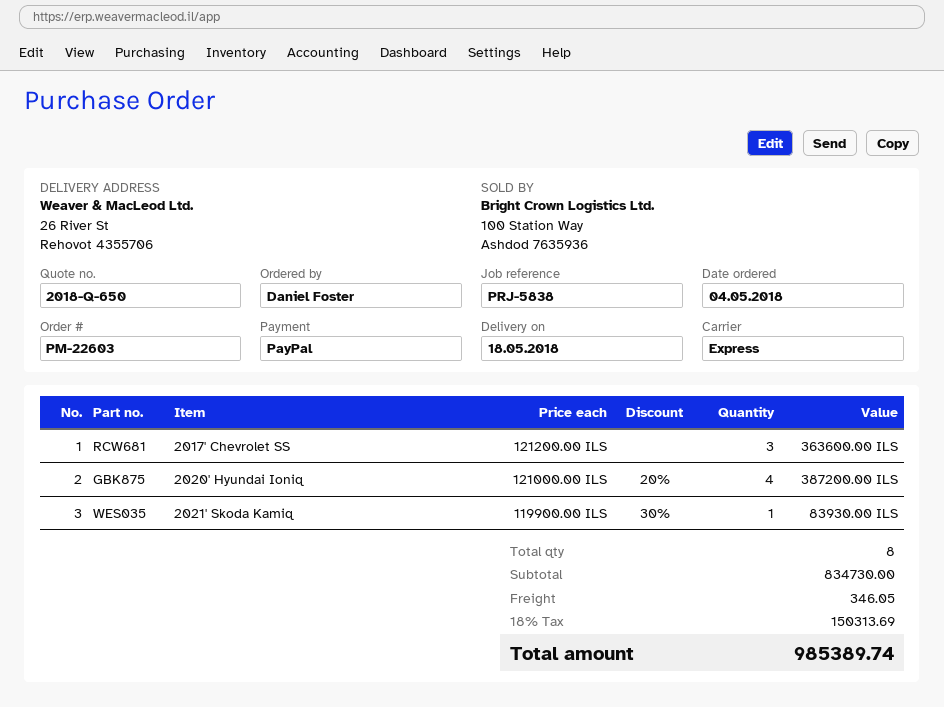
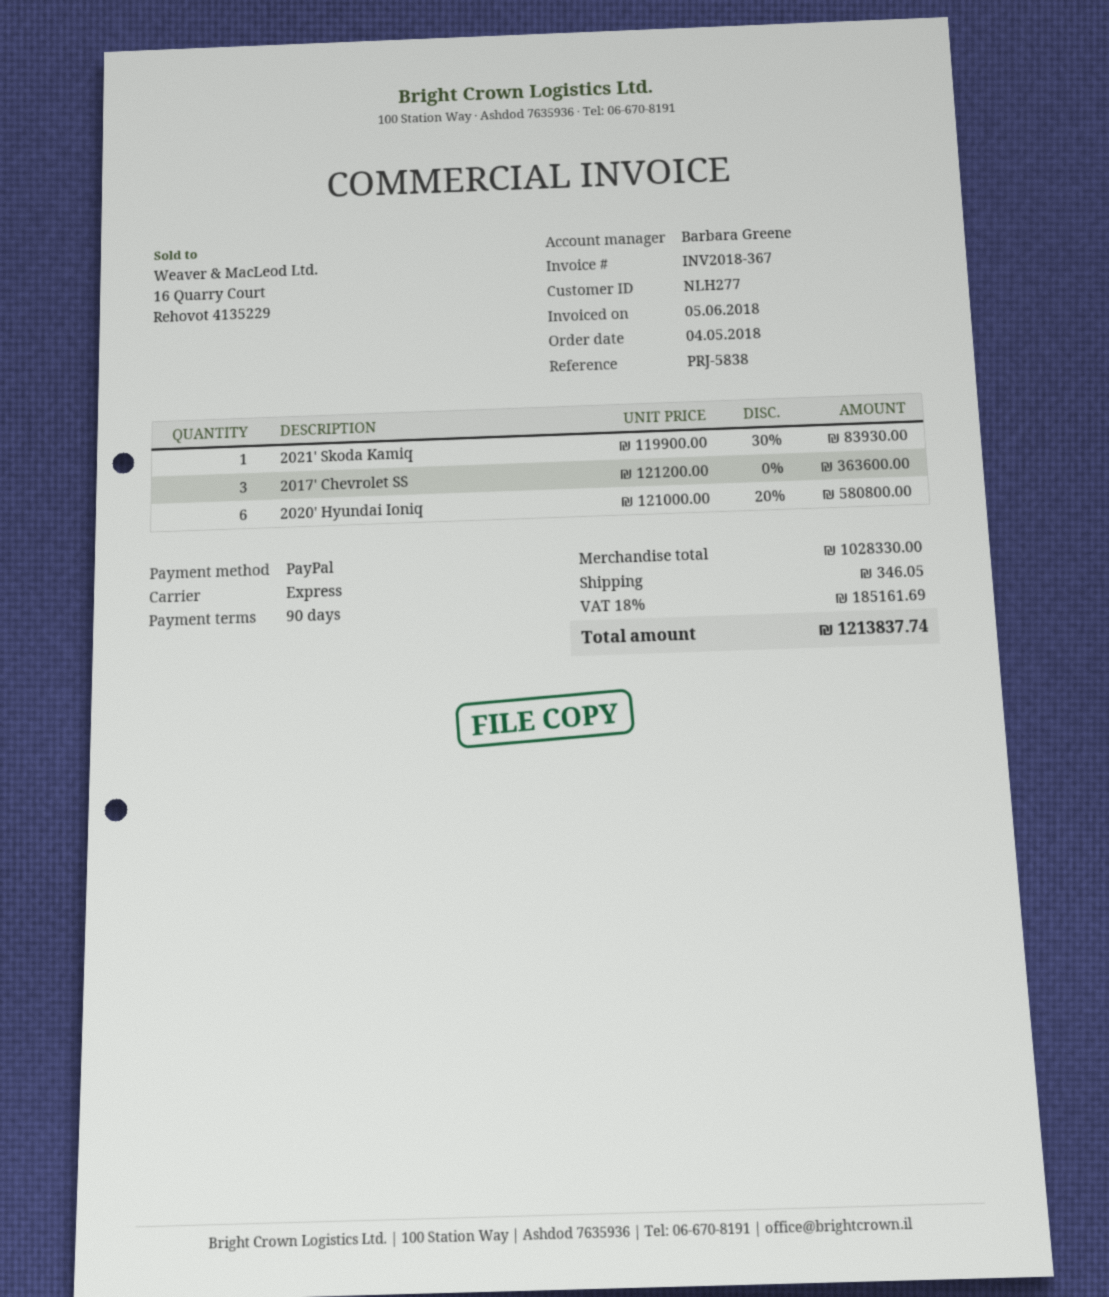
2020' Hyundai Ioniq: 4 x 121000.00 - 20% = 387200.00 -> 6 x 121000.00 - 20% = 580800.00
subtotal: 834730.00 -> 1028330.00
tax: 18% = 150313.69 -> 18% = 185161.69
total: 985389.74 -> 1213837.74

